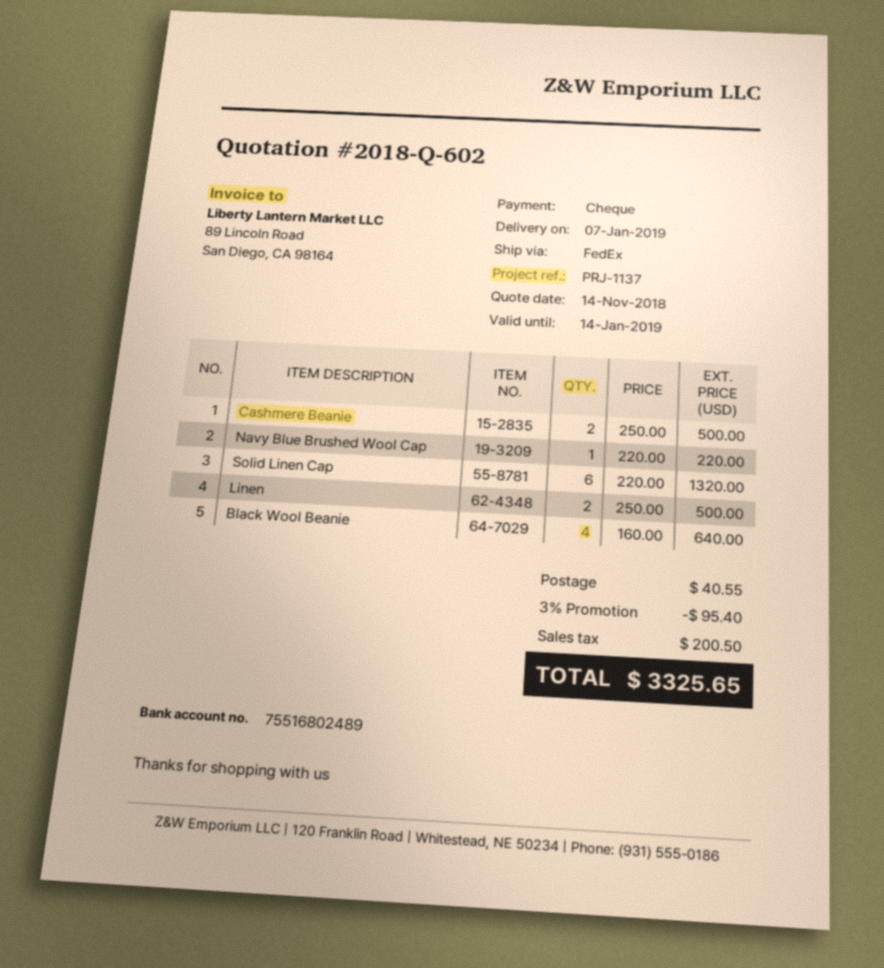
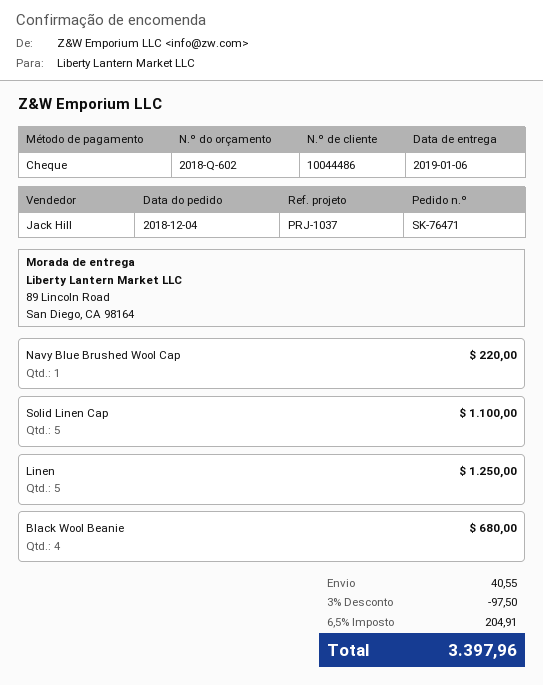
delivery date: 2019-01-07 -> 2019-01-06
reference: PRJ-1137 -> PRJ-1037
Cashmere Beanie: 2 for 500.00 -> none
Solid Linen Cap: 6 for 1320.00 -> 5 for 1100.00
Linen: 2 for 500.00 -> 5 for 1250.00
Black Wool Beanie: 4 for 640.00 -> 4 for 680.00
discount: 3% = 95.40 -> 3% = 97.50
tax: 200.50 -> 204.91
total: 3325.65 -> 3397.96

